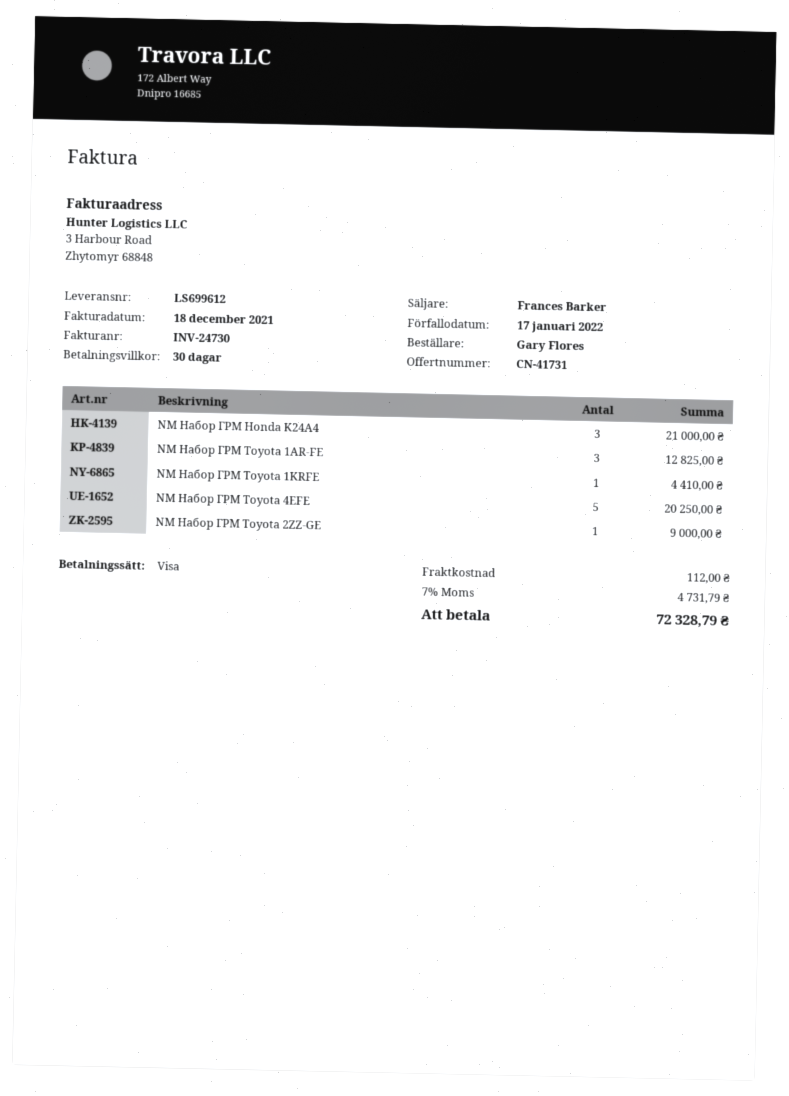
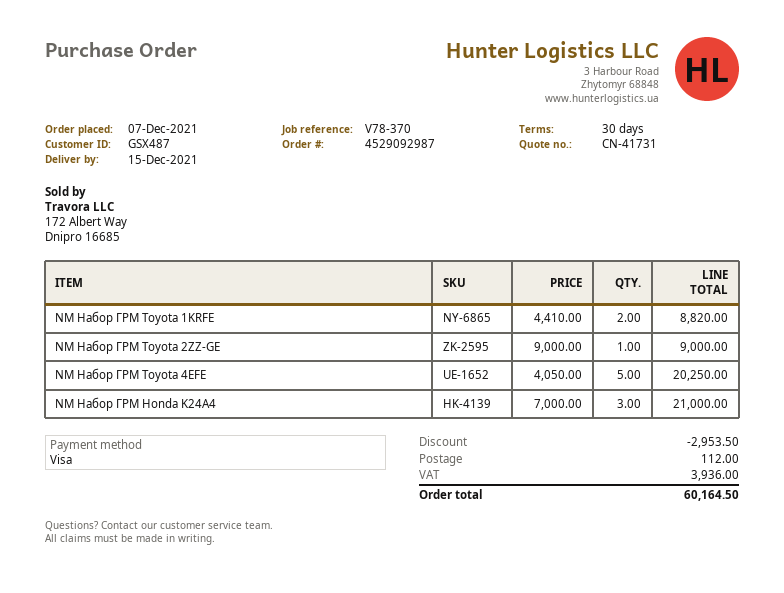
NM Набор ГРМ Toyota 1AR-FE: 3 for 12825.00 -> none
NM Набор ГРМ Toyota 1KRFE: 1 for 4410.00 -> 2 for 8820.00
discount: none -> 2953.50
tax: 4731.79 -> 3936.00
total: 72328.79 -> 60164.50

